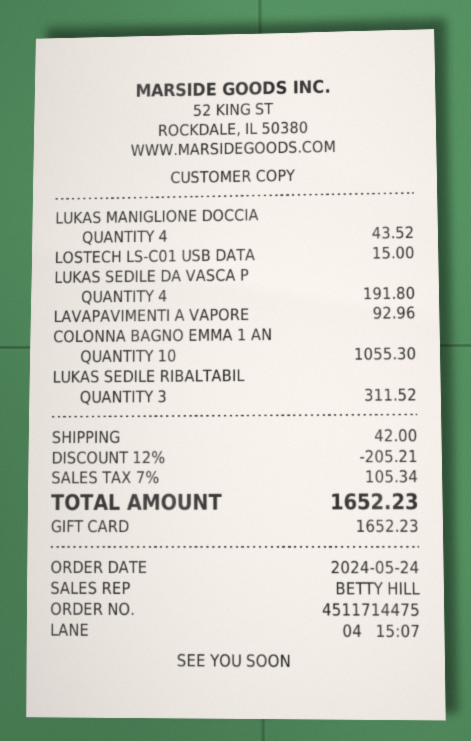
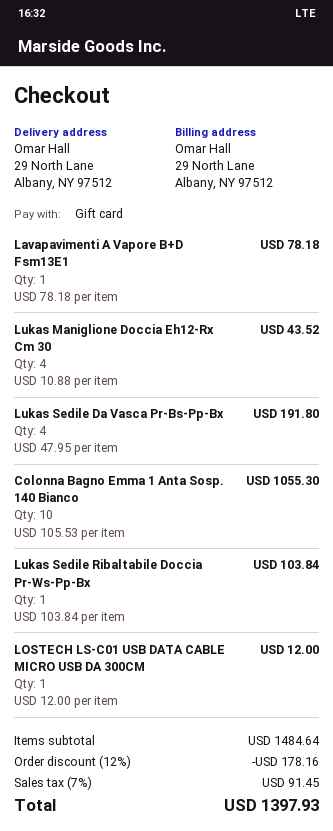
LOSTECH LS-C01 USB DATA: 1 for 15.00 -> 1 for 12.00
LAVAPAVIMENTI A VAPORE: 1 for 92.96 -> 1 for 78.18
LUKAS SEDILE RIBALTABIL: 3 for 311.52 -> 1 for 103.84
discount: 12% = 205.21 -> 12% = 178.16
shipping: 42.00 -> none
tax: 7% = 105.34 -> 7% = 91.45
total: 1652.23 -> 1397.93

